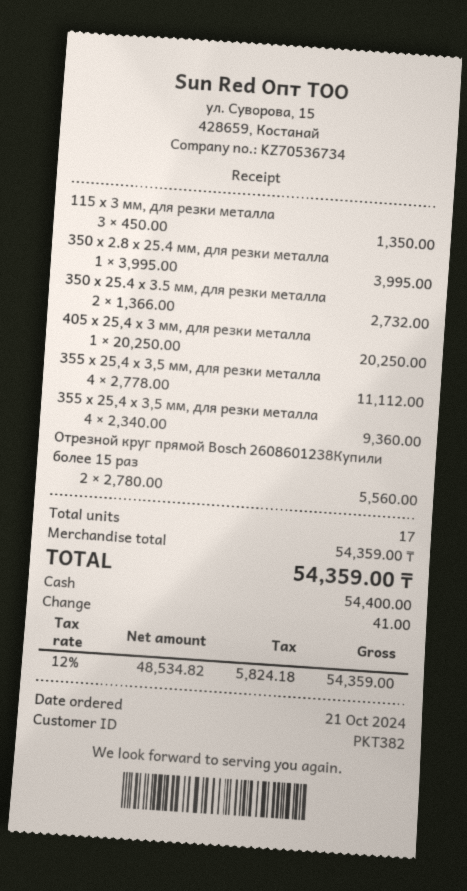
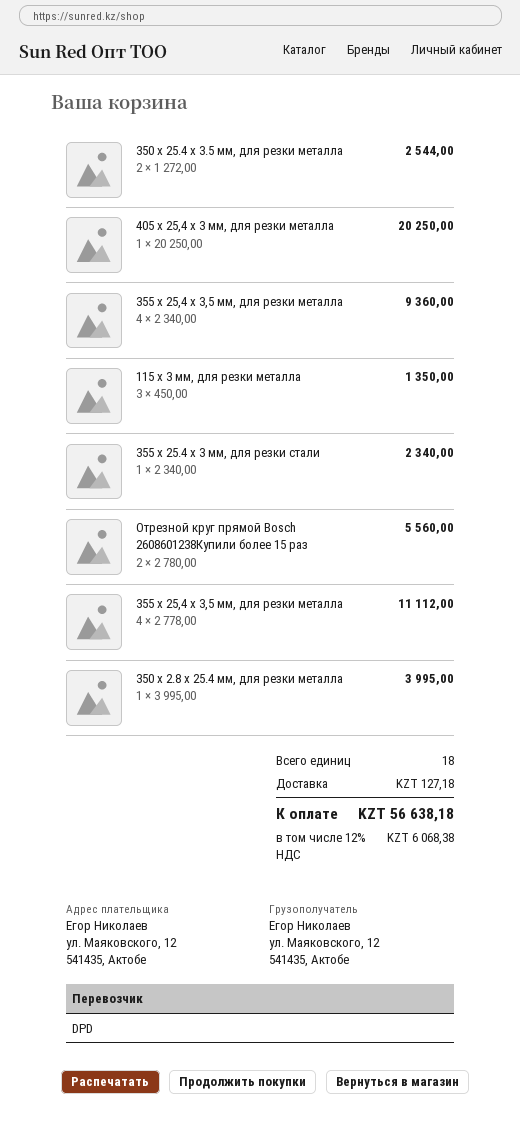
350 x 25.4 x 3.5 мм, для резки металла: 2 x 1366.00 = 2732.00 -> 2 x 1272.00 = 2544.00
355 х 25.4 х 3 мм, для резки стали: none -> 1 x 2340.00 = 2340.00
total quantity: 17 -> 18
shipping: none -> 127.18
tax: 12% = 5824.18 -> 12% = 6068.38
total: 54359.00 -> 56638.18

